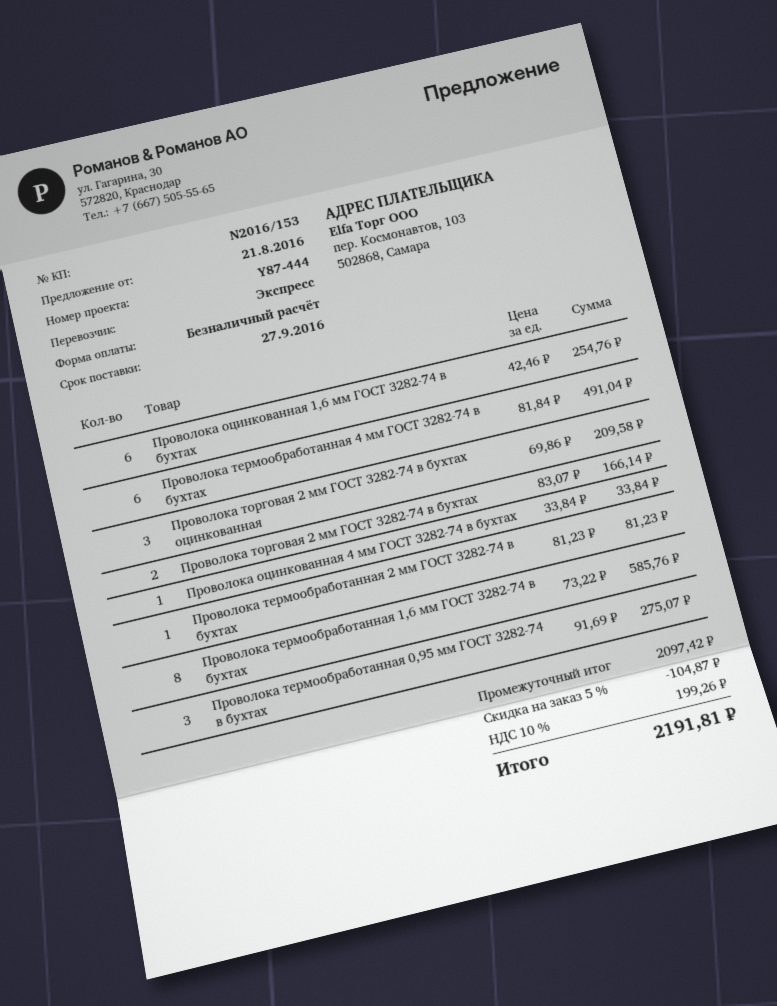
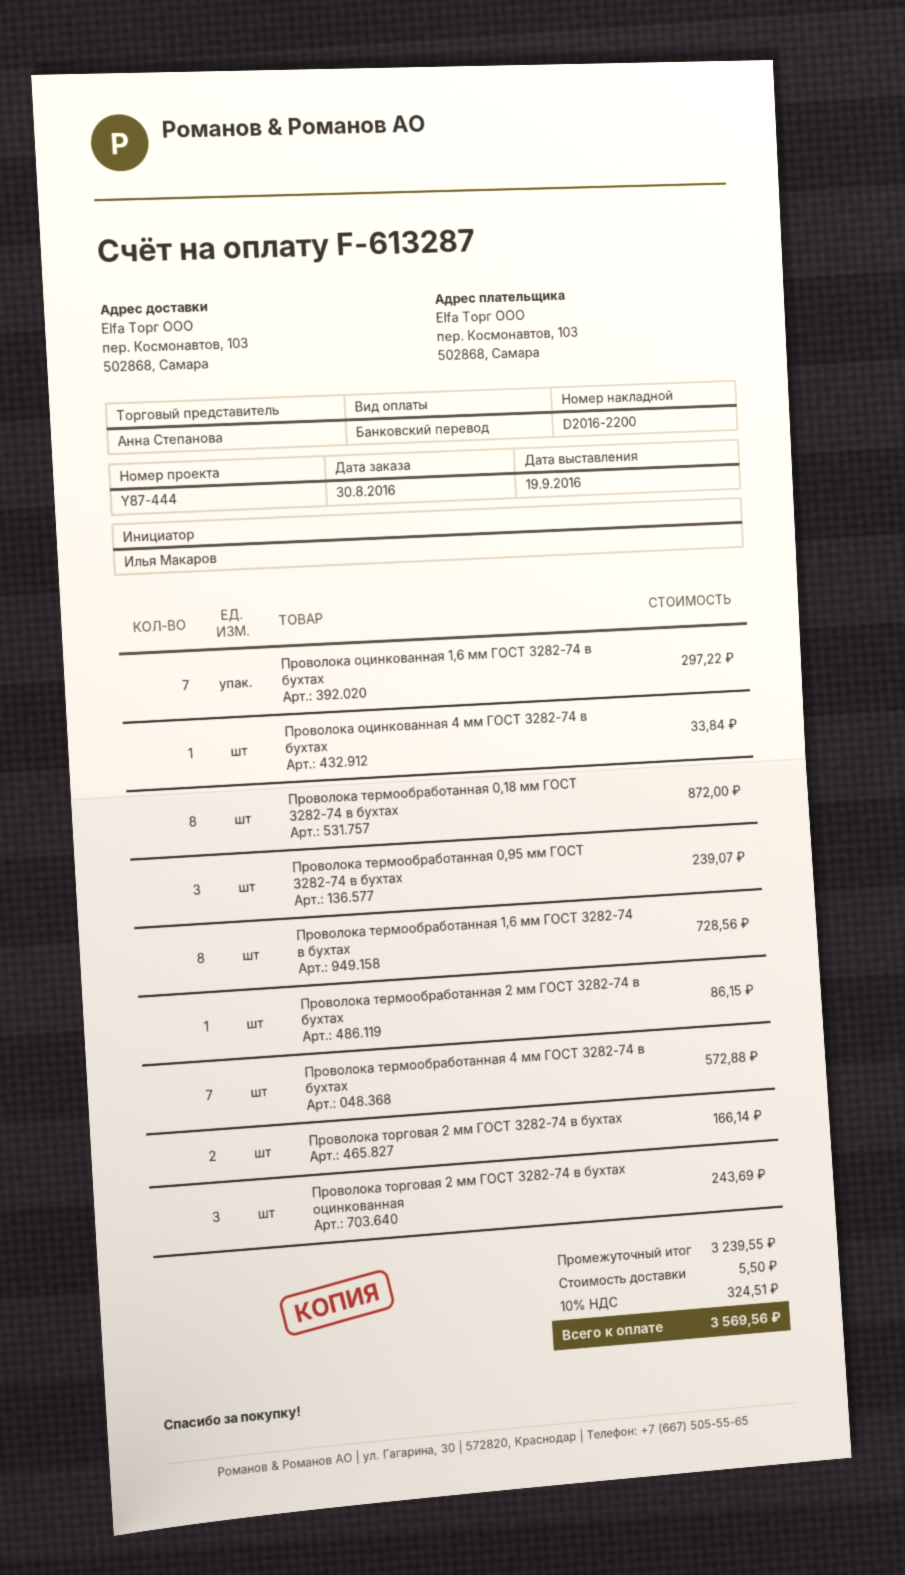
Проволока оцинкованная 1,6 мм ГОСТ 3282-74 в бухтах: 6 for 254.76 -> 7 for 297.22
Проволока термообработанная 4 мм ГОСТ 3282-74 в бухтах: 6 for 491.04 -> 7 for 572.88
Проволока торговая 2 мм ГОСТ 3282-74 в бухтах оцинкованная: 3 for 209.58 -> 3 for 243.69
Проволока термообработанная 2 мм ГОСТ 3282-74 в бухтах: 1 for 81.23 -> 1 for 86.15
Проволока термообработанная 1,6 мм ГОСТ 3282-74 в бухтах: 8 for 585.76 -> 8 for 728.56
Проволока термообработанная 0,95 мм ГОСТ 3282-74 в бухтах: 3 for 275.07 -> 3 for 239.07
Проволока термообработанная 0,18 мм ГОСТ 3282-74 в бухтах: none -> 8 for 872.00
subtotal: 2097.42 -> 3239.55
discount: 5% = 104.87 -> none
shipping: none -> 5.50
tax: 10% = 199.26 -> 10% = 324.51
total: 2191.81 -> 3569.56

